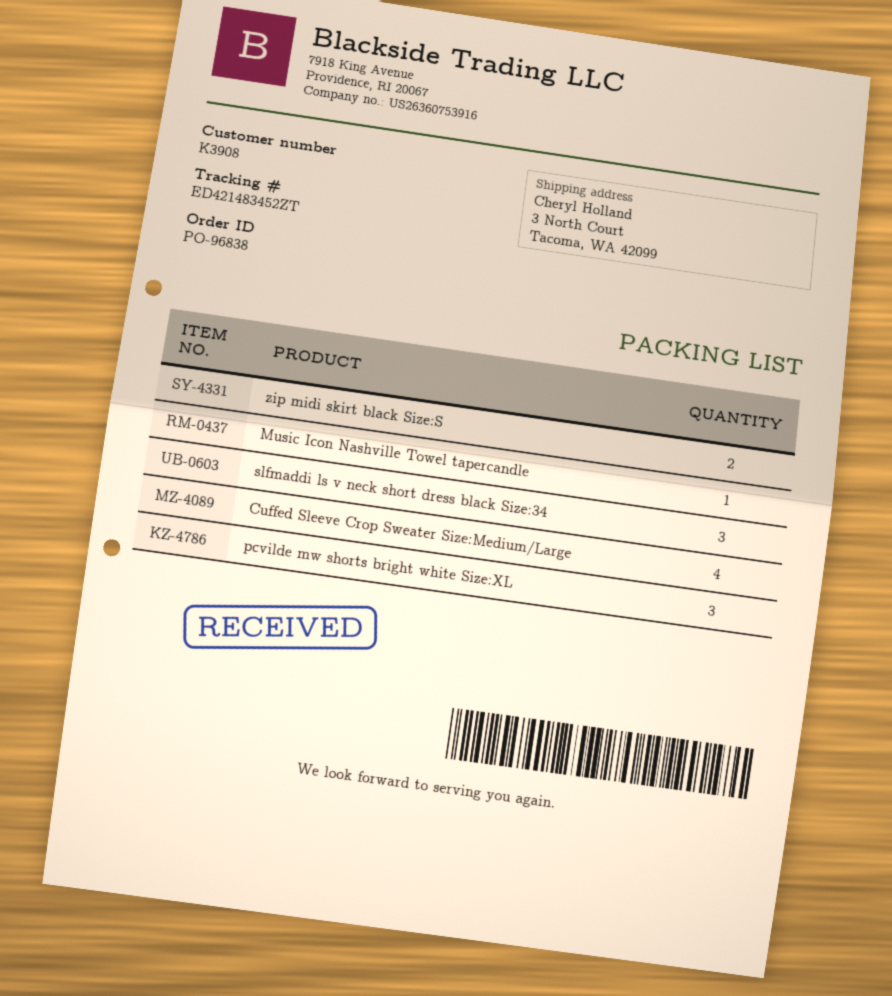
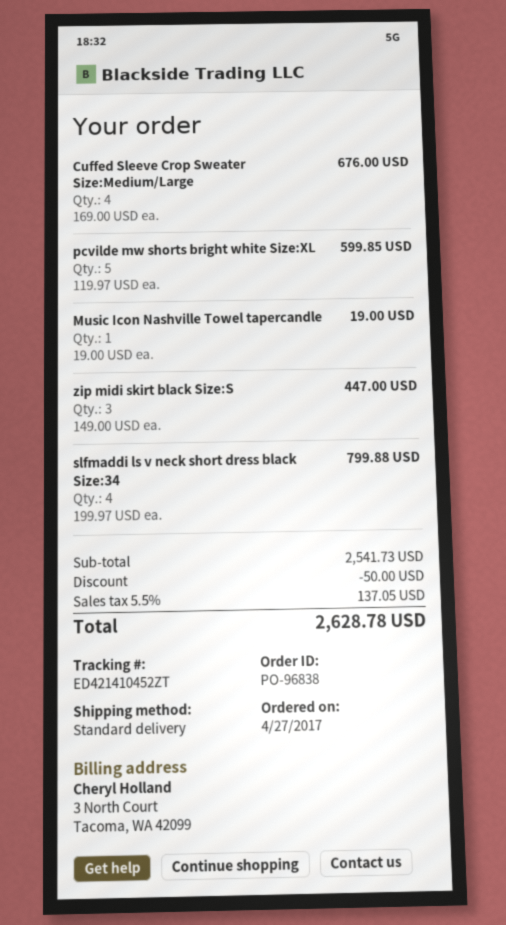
tracking number: ED421483452ZT -> ED421410452ZT
zip midi skirt black Size:S: 2 -> 3
slfmaddi ls v neck short dress black Size:34: 3 -> 4
pcvilde mw shorts bright white Size:XL: 3 -> 5

